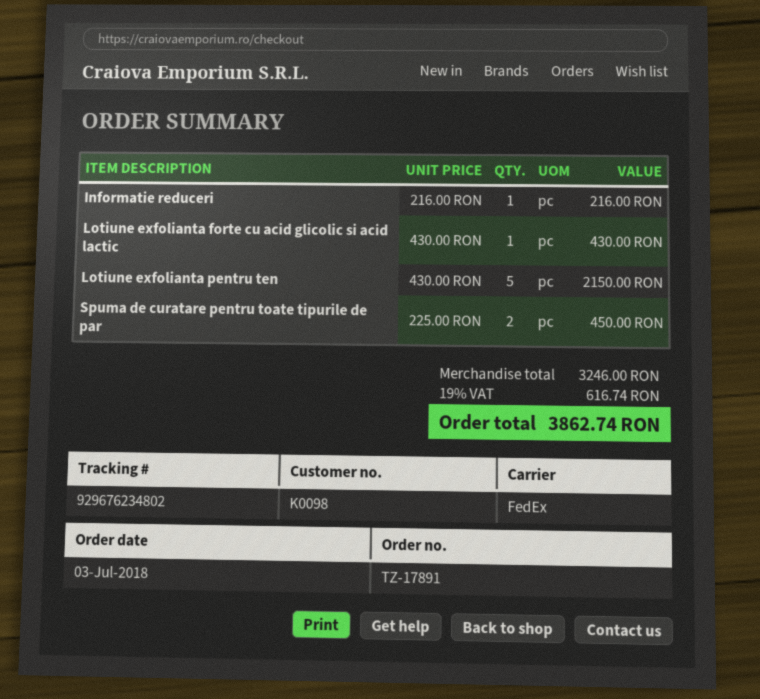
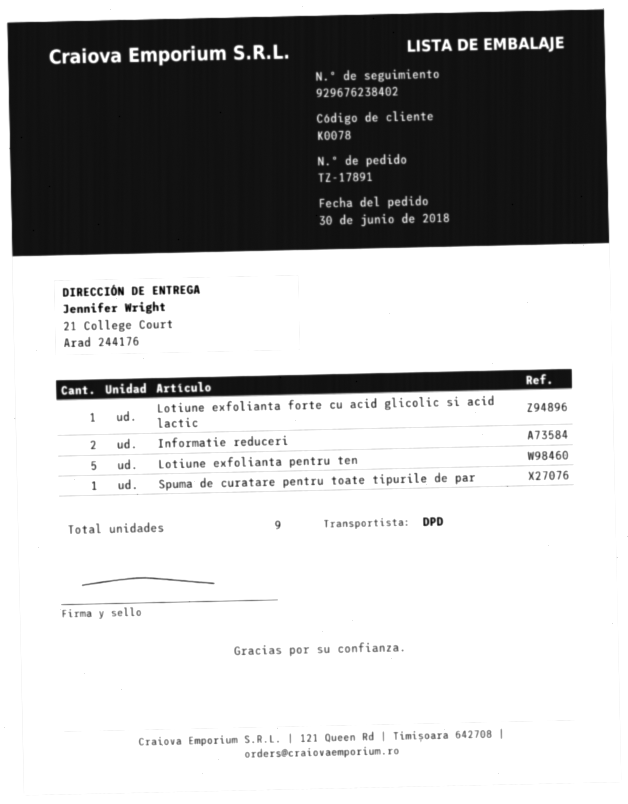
order date: 2018-07-03 -> 2018-06-30
customer number: K0098 -> K0078
shipping method: FedEx -> DPD
tracking number: 929676234802 -> 929676238402
Informatie reduceri: 1 -> 2
Spuma de curatare pentru toate tipurile de par: 2 -> 1

